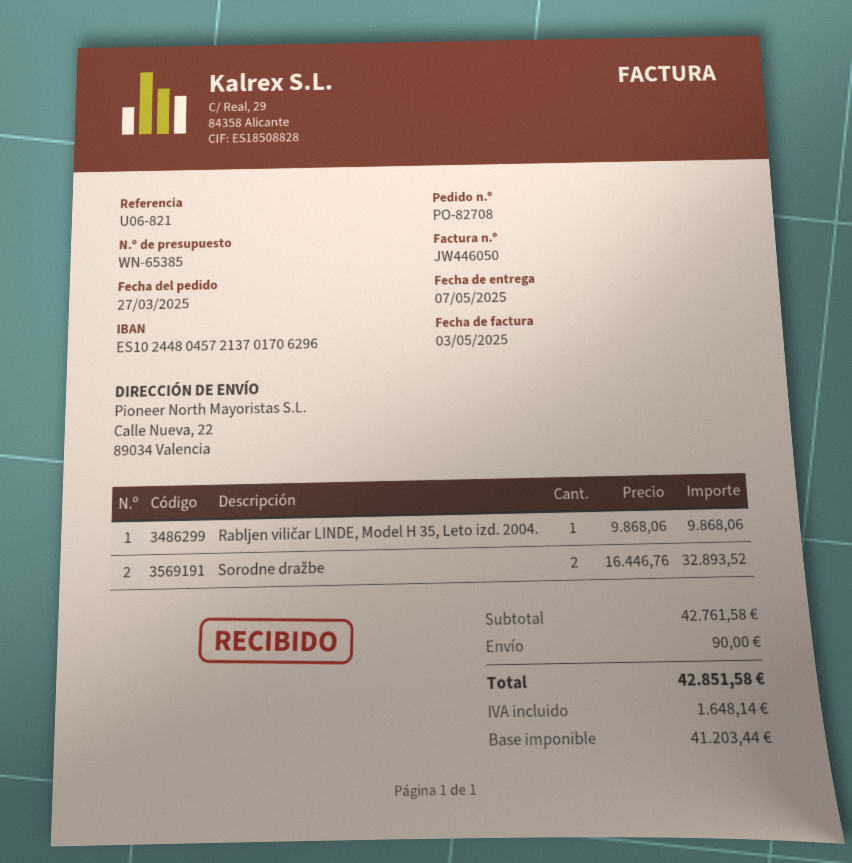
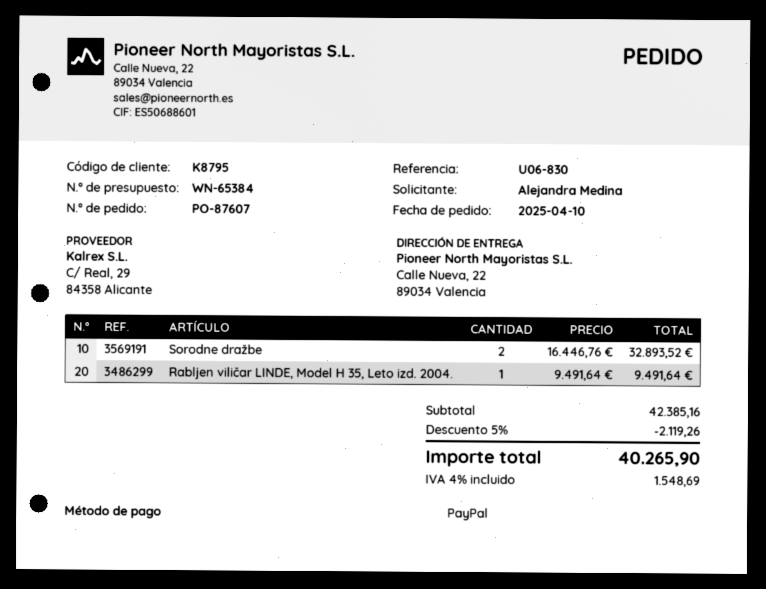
quote number: WN-65385 -> WN-65384
order number: PO-82708 -> PO-87607
order date: 2025-03-27 -> 2025-04-10
reference: U06-821 -> U06-830
Rabljen viličar LINDE, Model H 35, Leto izd. 2004.: 1 x 9868.06 = 9868.06 -> 1 x 9491.64 = 9491.64
subtotal: 42761.58 -> 42385.16
discount: none -> 5% = 2119.26
shipping: 90.00 -> none
tax: 1648.14 -> 1548.69
total: 42851.58 -> 40265.90

